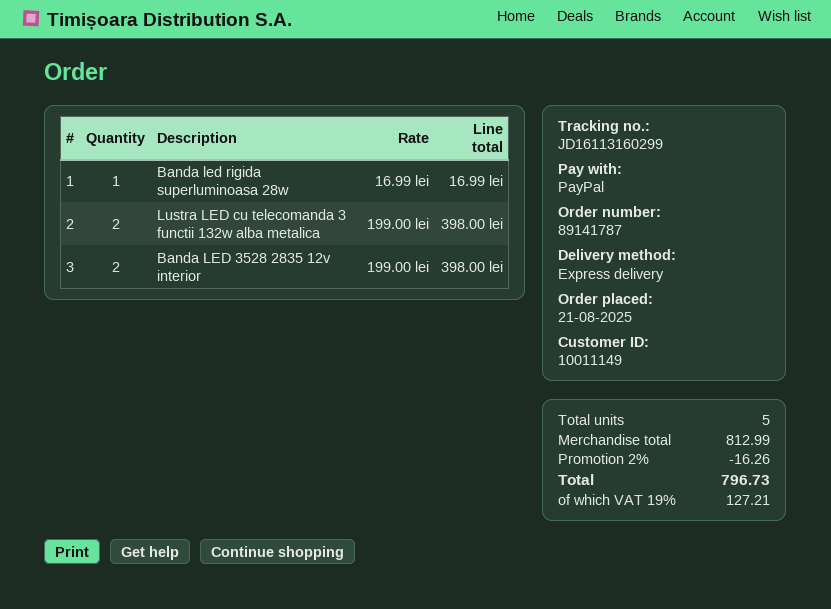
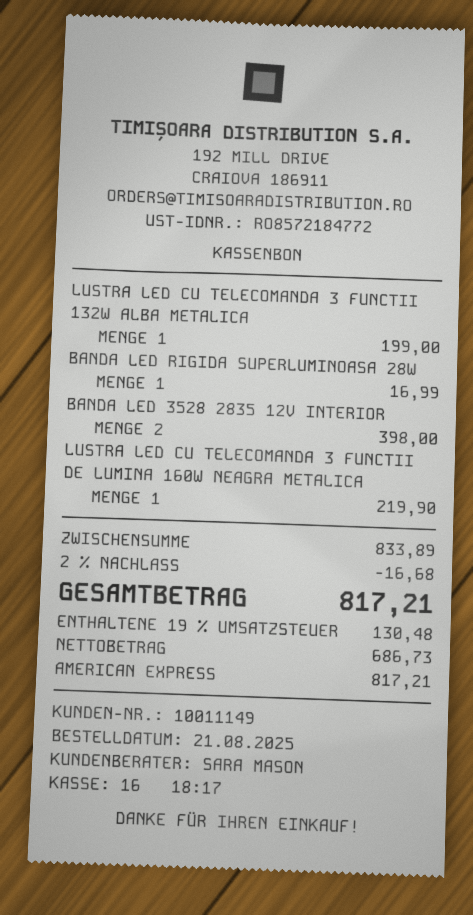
payment method: PayPal -> American Express
Lustra LED cu telecomanda 3 functii 132w alba metalica: 2 for 398.00 -> 1 for 199.00
LUSTRA LED CU TELECOMANDA 3 FUNCTII DE LUMINA 160W NEAGRA METALICA: none -> 1 for 219.90
subtotal: 812.99 -> 833.89
discount: 2% = 16.26 -> 2% = 16.68
tax: 19% = 127.21 -> 19% = 130.48
total: 796.73 -> 817.21

